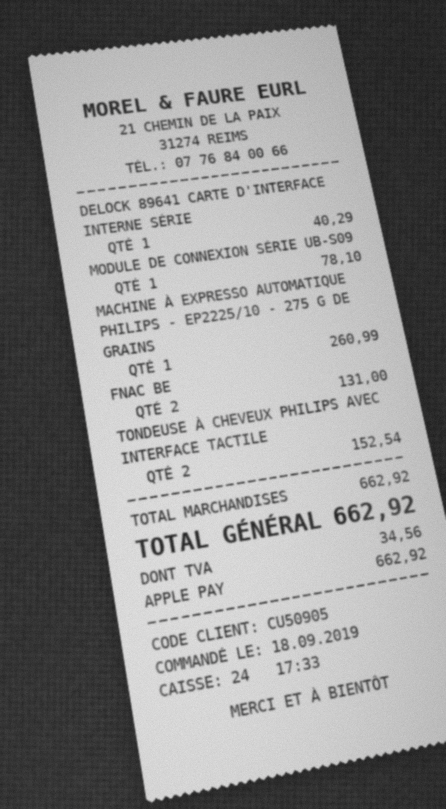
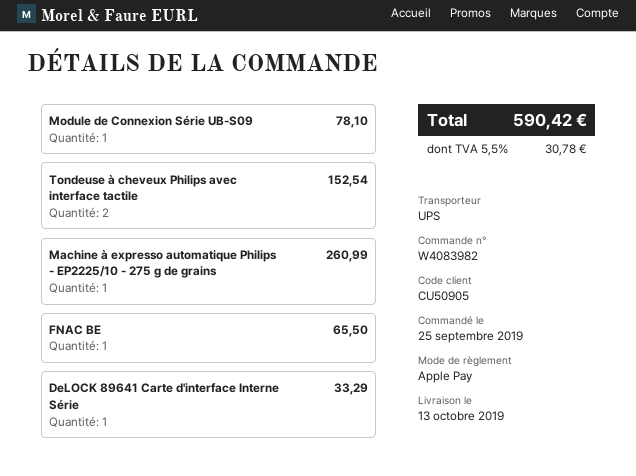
order date: 2019-09-18 -> 2019-09-25
DELOCK 89641 CARTE D'INTERFACE INTERNE SÉRIE: 1 for 40.29 -> 1 for 33.29
FNAC BE: 2 for 131.00 -> 1 for 65.50
tax: 34.56 -> 30.78
total: 662.92 -> 590.42

